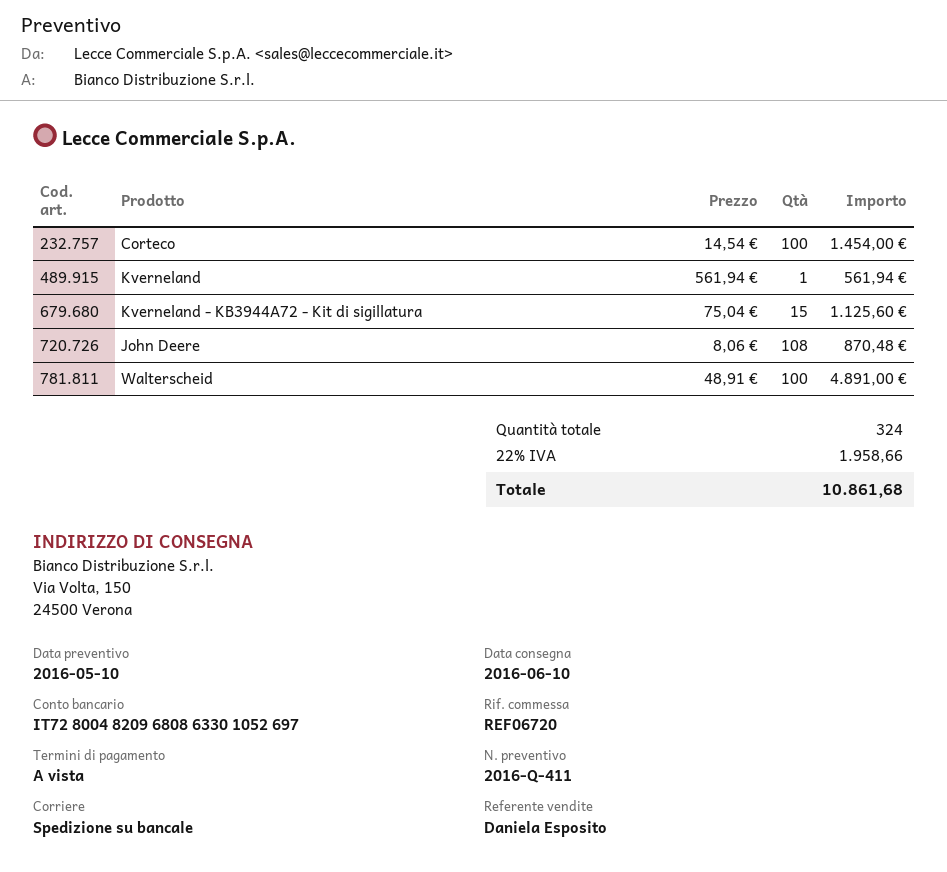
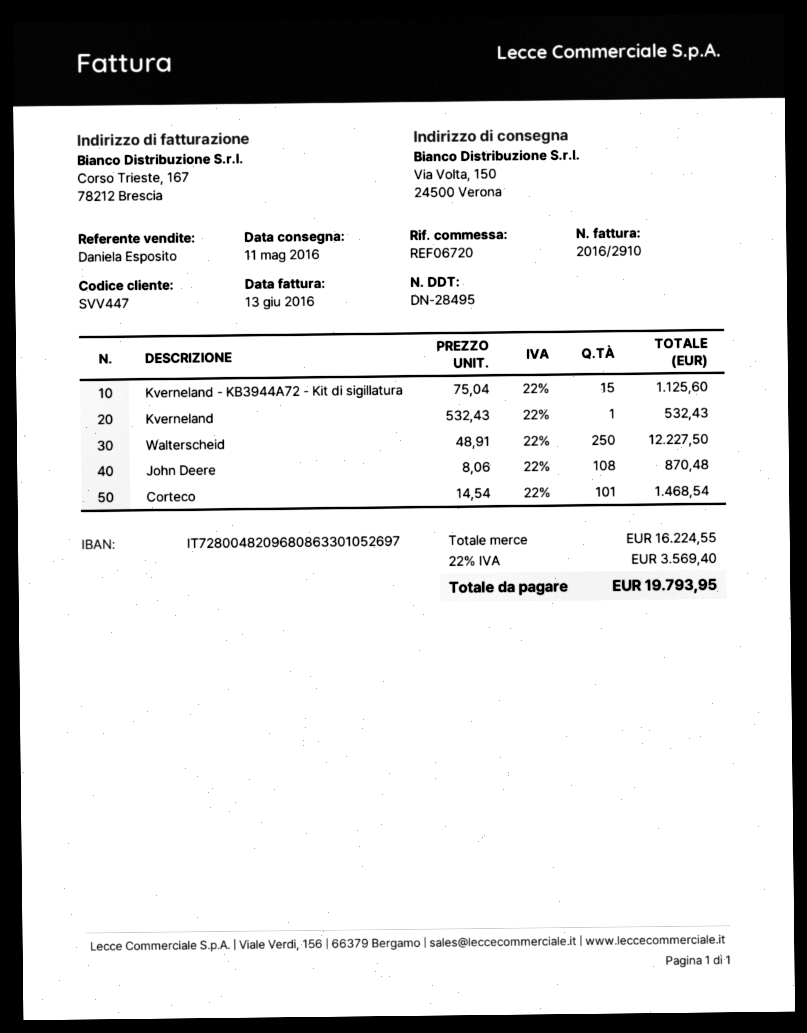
delivery date: 2016-06-10 -> 2016-05-11
Corteco: 100 x 14.54 = 1454.00 -> 101 x 14.54 = 1468.54
Kverneland: 1 x 561.94 = 561.94 -> 1 x 532.43 = 532.43
Walterscheid: 100 x 48.91 = 4891.00 -> 250 x 48.91 = 12227.50
tax: 22% = 1958.66 -> 22% = 3569.40
total: 10861.68 -> 19793.95

